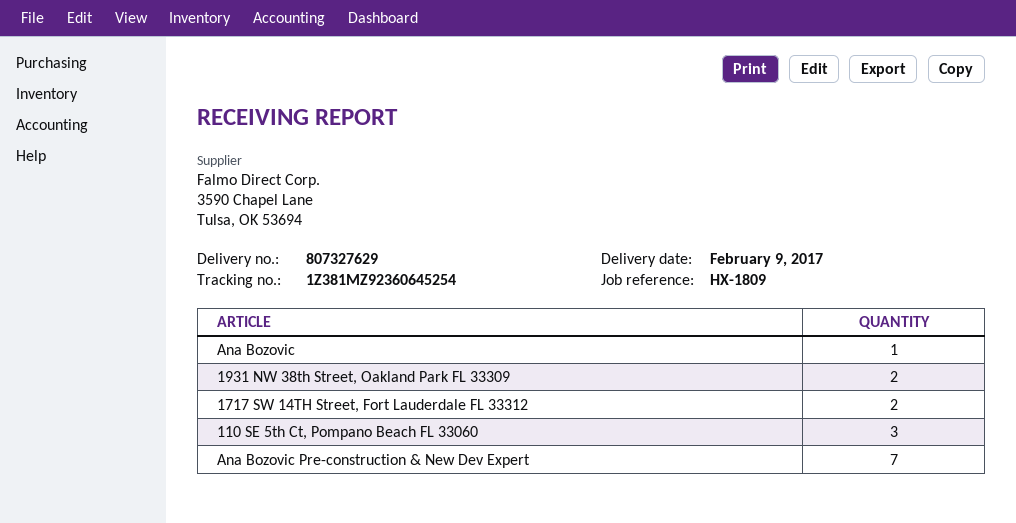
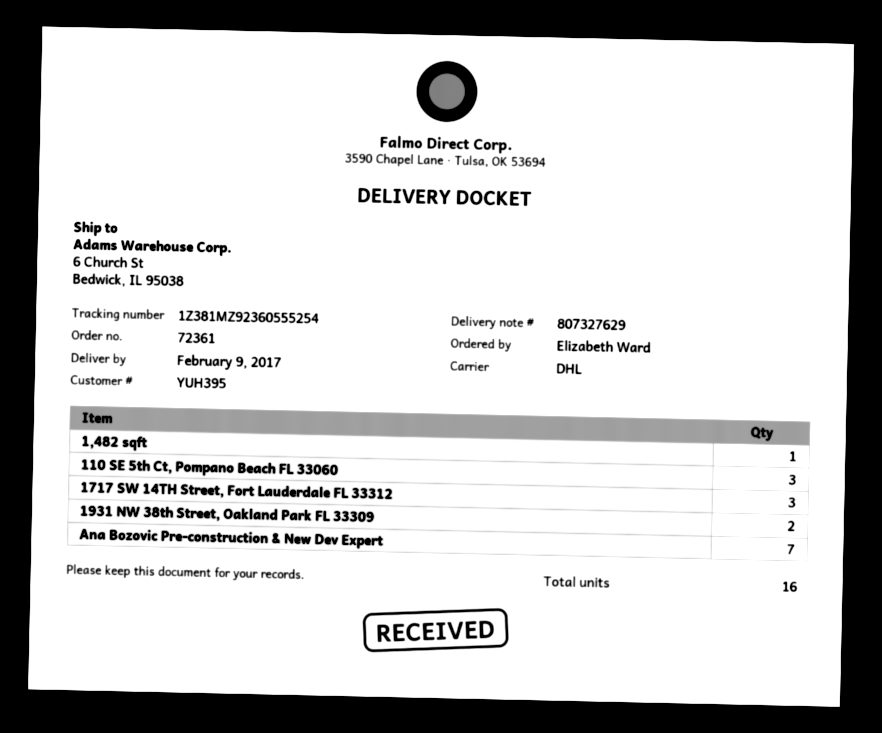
tracking number: 1Z381MZ92360645254 -> 1Z381MZ92360555254
Ana Bozovic: 1 -> none
1717 SW 14TH Street, Fort Lauderdale FL 33312: 2 -> 3
1,482 sqft: none -> 1

